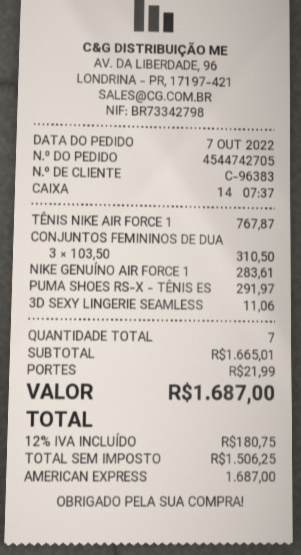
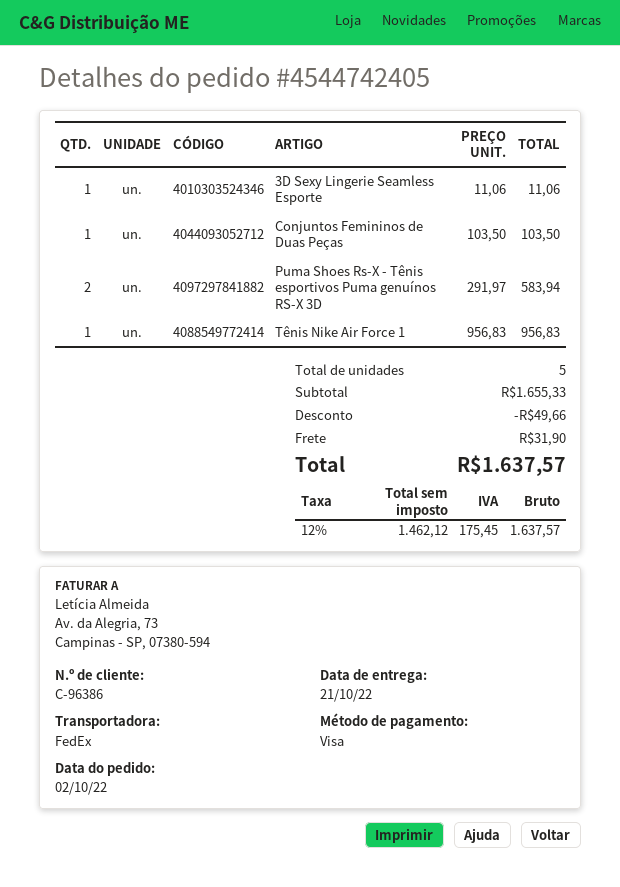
order number: 4544742705 -> 4544742405
order date: 2022-10-07 -> 2022-10-02
customer number: C-96383 -> C-96386
payment method: American Express -> Visa
TÊNIS NIKE AIR FORCE 1: 1 x 767.87 = 767.87 -> 1 x 956.83 = 956.83
CONJUNTOS FEMININOS DE DUA: 3 x 103.50 = 310.50 -> 1 x 103.50 = 103.50
NIKE GENUÍNO AIR FORCE 1: 1 x 283.61 = 283.61 -> none
PUMA SHOES RS-X - TÊNIS ES: 1 x 291.97 = 291.97 -> 2 x 291.97 = 583.94
total quantity: 7 -> 5
subtotal: 1665.01 -> 1655.33
discount: none -> 49.66
shipping: 21.99 -> 31.90
net: 1506.25 -> 1462.12
tax: 12% = 180.75 -> 12% = 175.45
total: 1687.00 -> 1637.57

